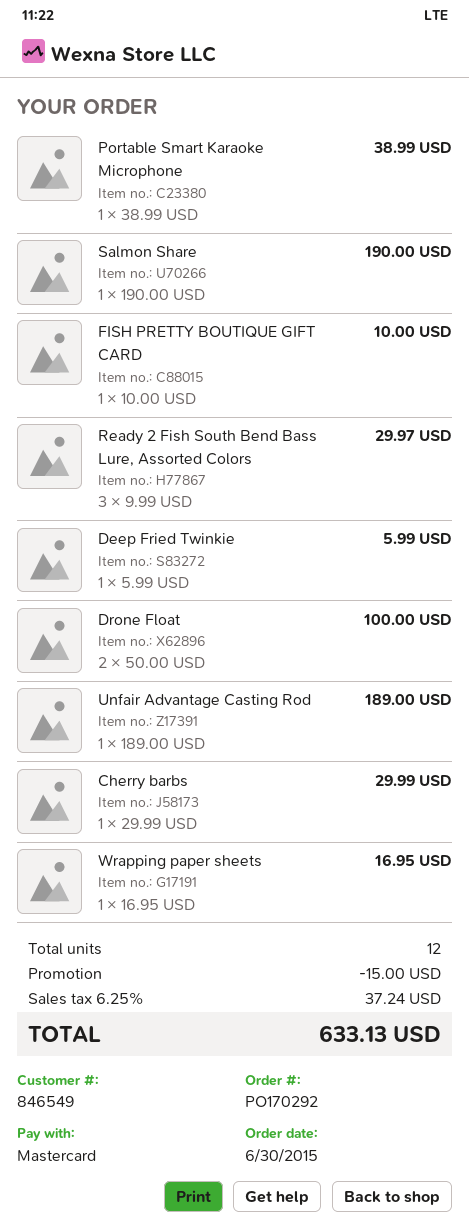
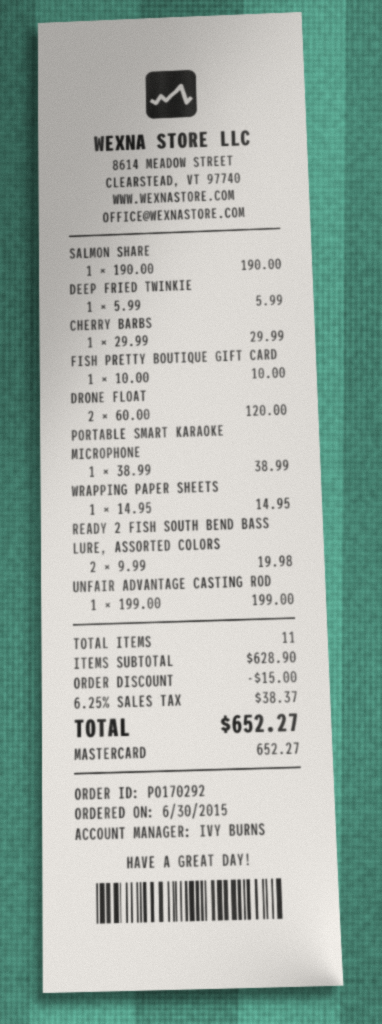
Ready 2 Fish South Bend Bass Lure, Assorted Colors: 3 x 9.99 = 29.97 -> 2 x 9.99 = 19.98
Drone Float: 2 x 50.00 = 100.00 -> 2 x 60.00 = 120.00
Unfair Advantage Casting Rod: 1 x 189.00 = 189.00 -> 1 x 199.00 = 199.00
Wrapping paper sheets: 1 x 16.95 = 16.95 -> 1 x 14.95 = 14.95
total quantity: 12 -> 11
tax: 6.25% = 37.24 -> 6.25% = 38.37
total: 633.13 -> 652.27

